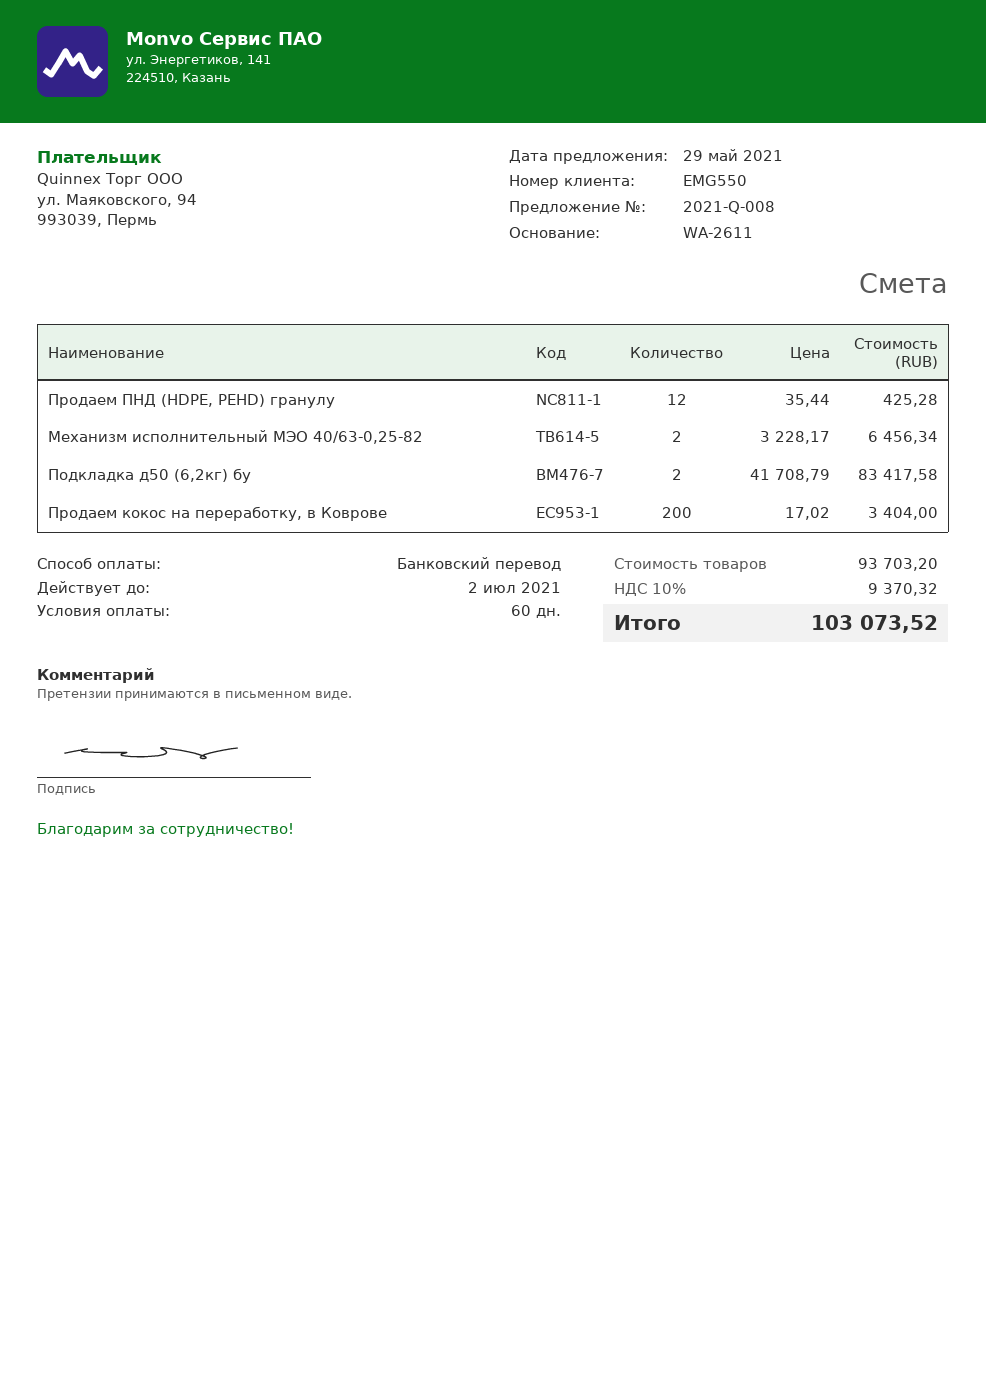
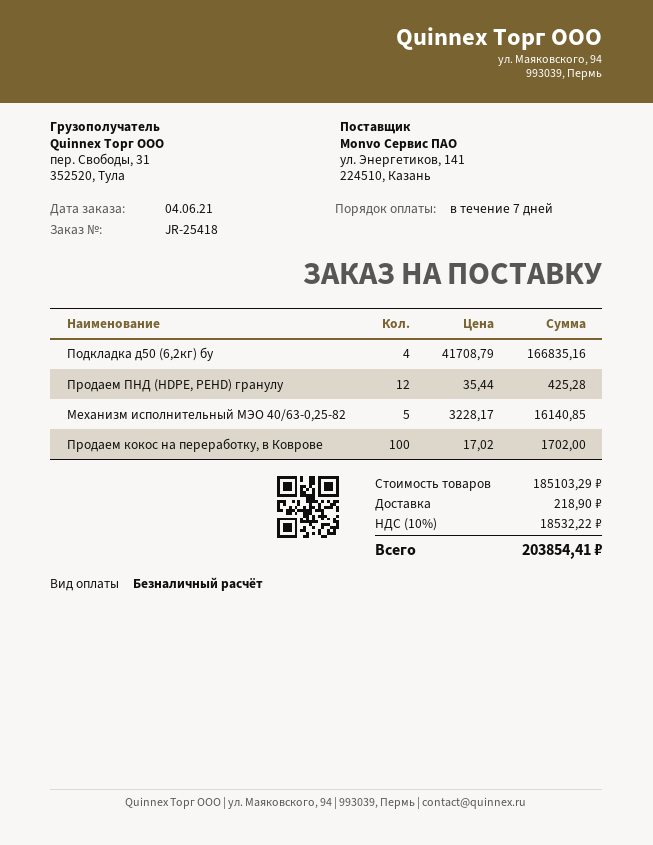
payment terms: 60 days -> 7 days
Механизм исполнительный МЭО 40/63-0,25-82: 2 x 3228.17 = 6456.34 -> 5 x 3228.17 = 16140.85
Подкладка д50 (6,2кг) бу: 2 x 41708.79 = 83417.58 -> 4 x 41708.79 = 166835.16
Продаем кокос на переработку, в Коврове: 200 x 17.02 = 3404.00 -> 100 x 17.02 = 1702.00
subtotal: 93703.20 -> 185103.29
shipping: none -> 218.90
tax: 10% = 9370.32 -> 10% = 18532.22
total: 103073.52 -> 203854.41

